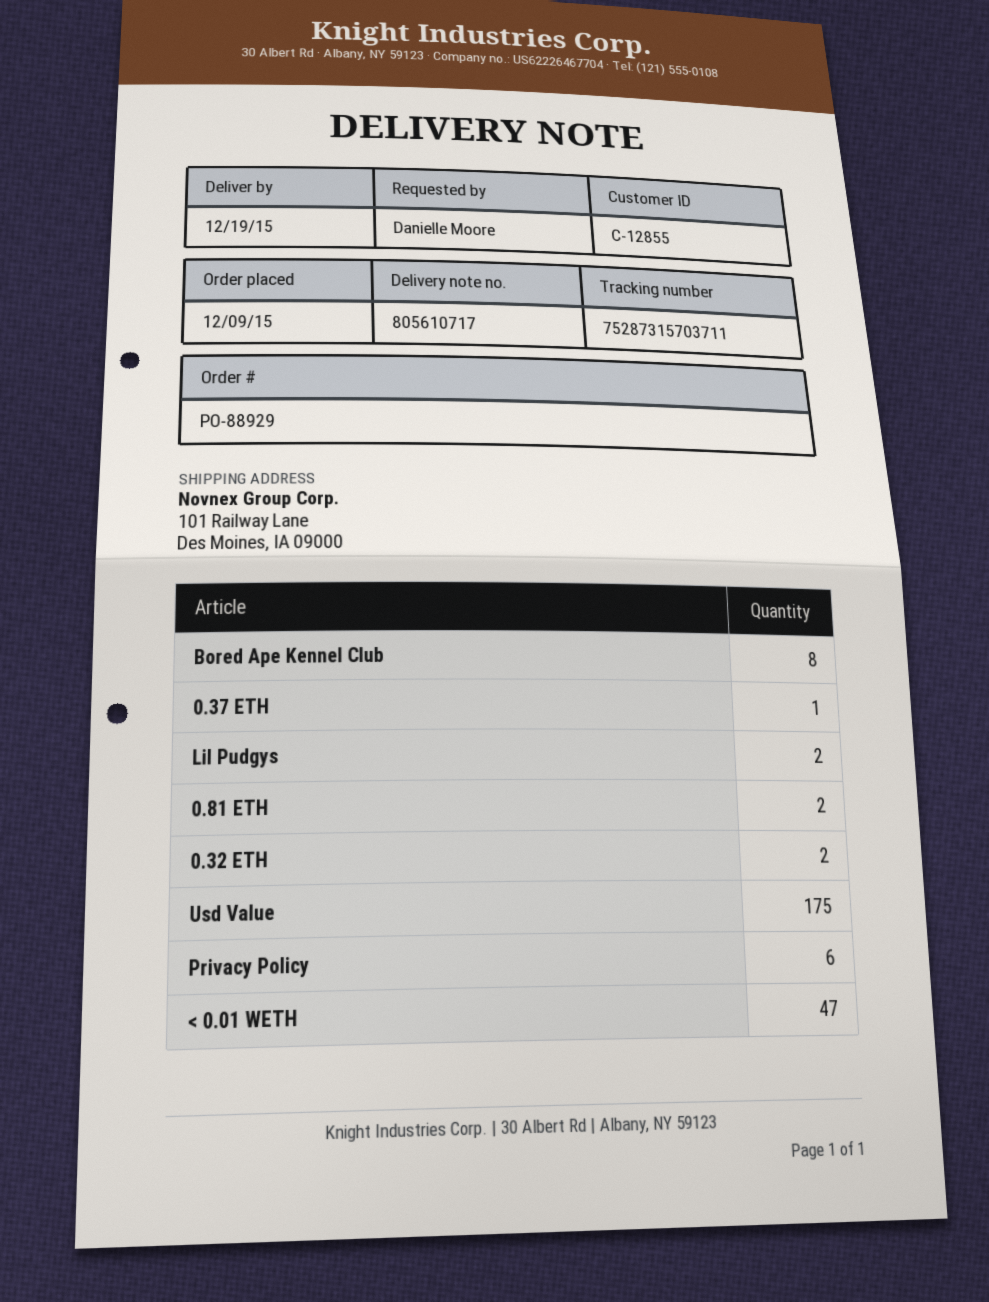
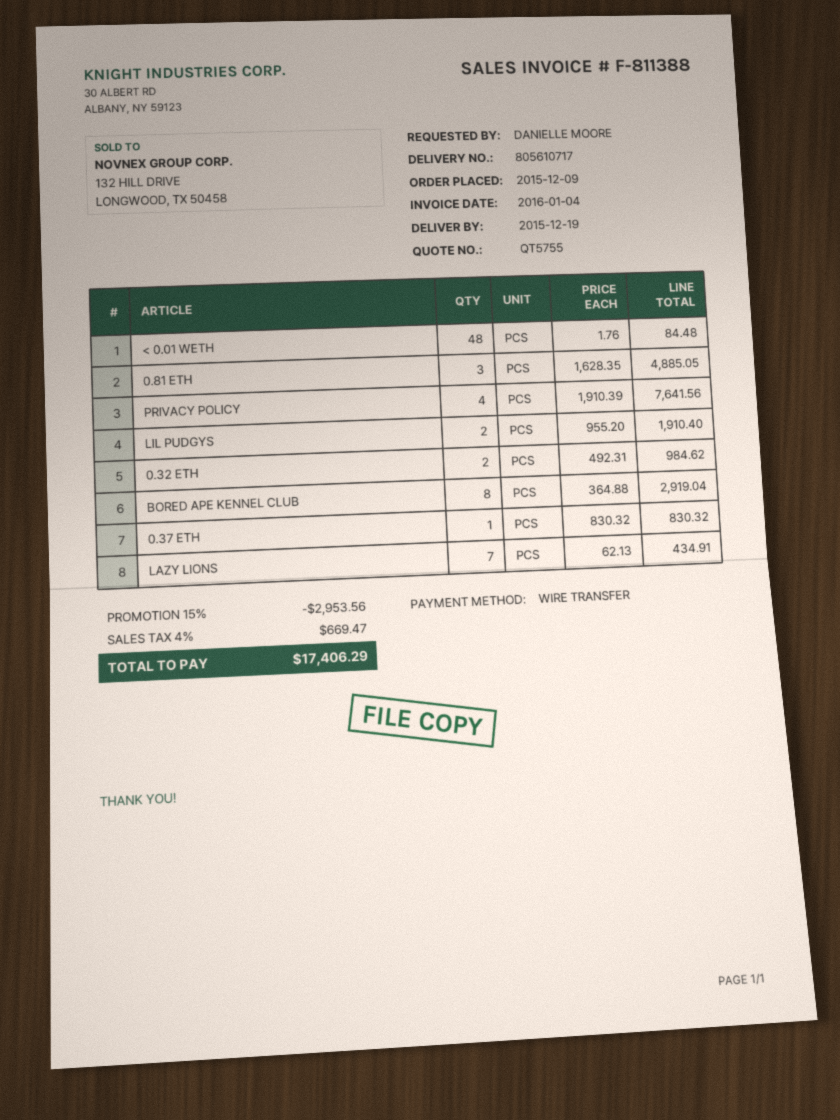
0.81 ETH: 2 -> 3
Usd Value: 175 -> none
Privacy Policy: 6 -> 4
< 0.01 WETH: 47 -> 48
LAZY LIONS: none -> 7

